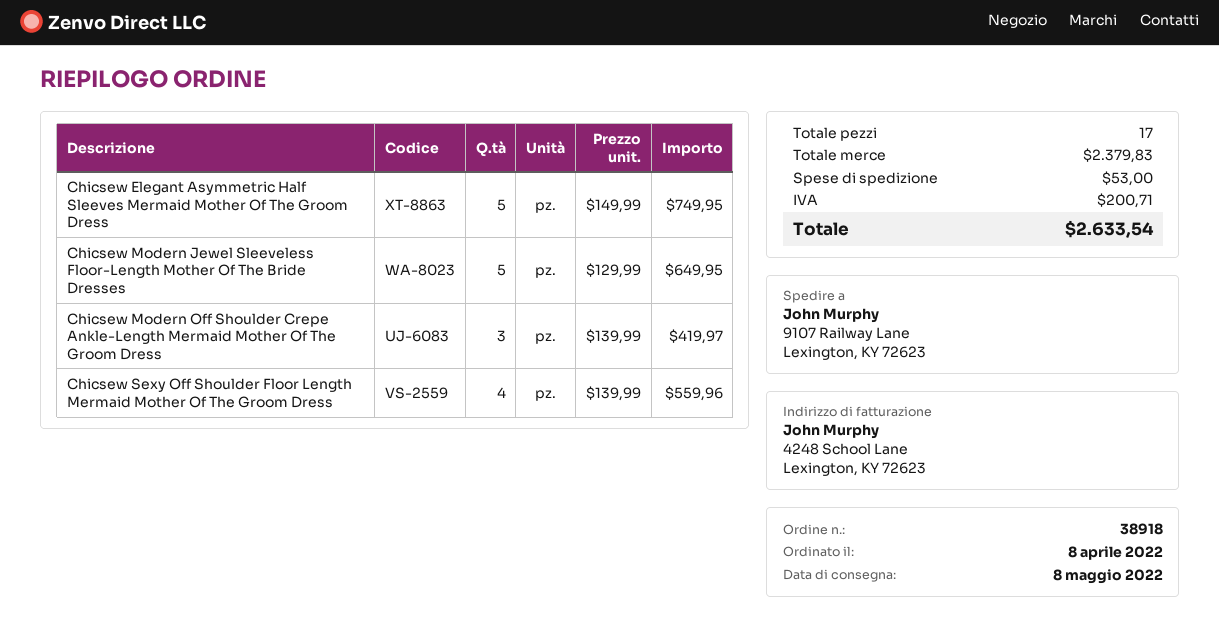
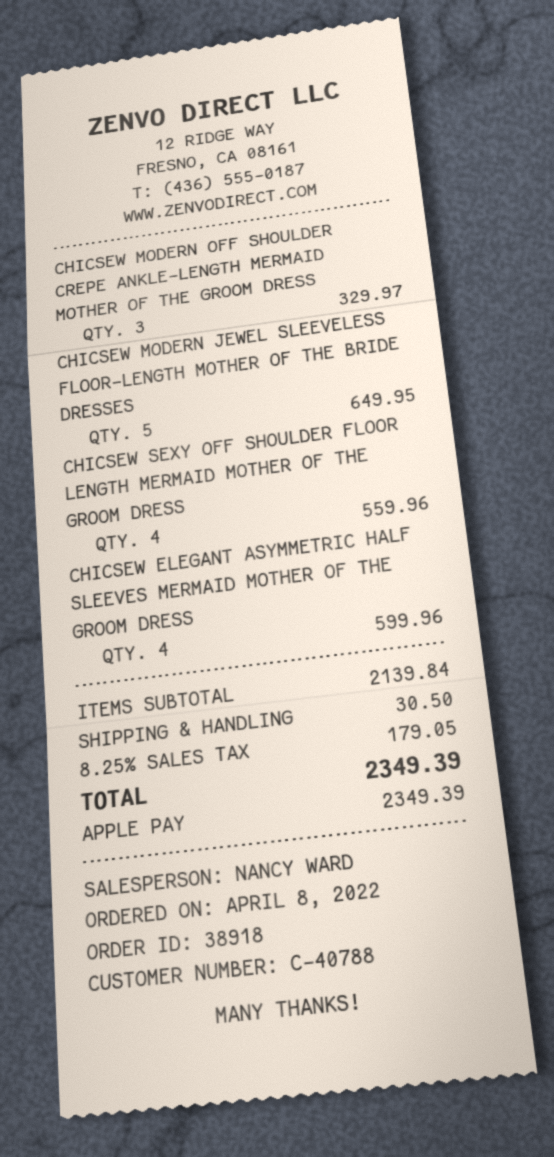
Chicsew Elegant Asymmetric Half Sleeves Mermaid Mother Of The Groom Dress: 5 for 749.95 -> 4 for 599.96
Chicsew Modern Off Shoulder Crepe Ankle-Length Mermaid Mother Of The Groom Dress: 3 for 419.97 -> 3 for 329.97
subtotal: 2379.83 -> 2139.84
shipping: 53.00 -> 30.50
tax: 200.71 -> 179.05
total: 2633.54 -> 2349.39

